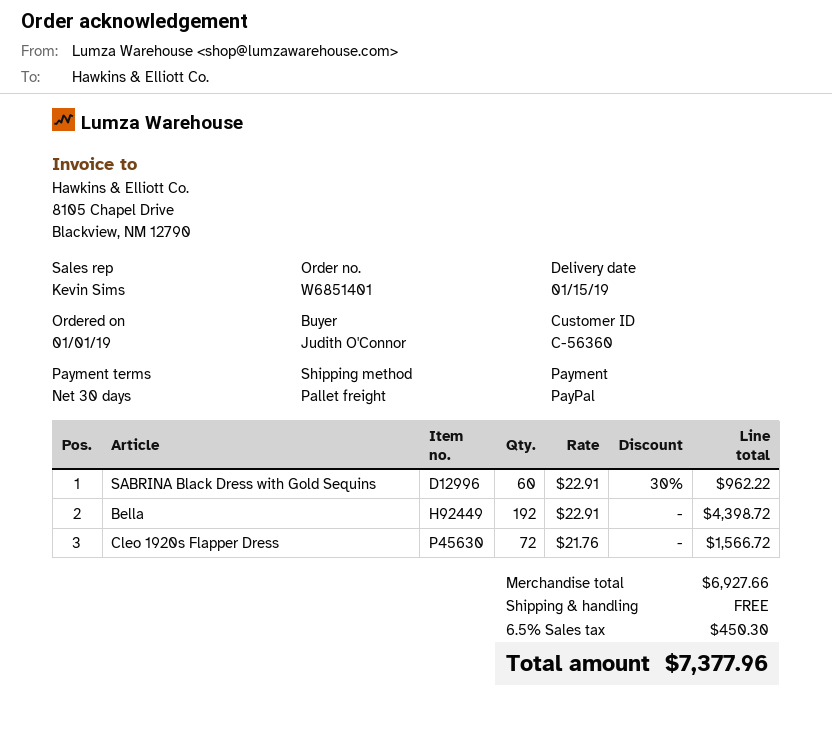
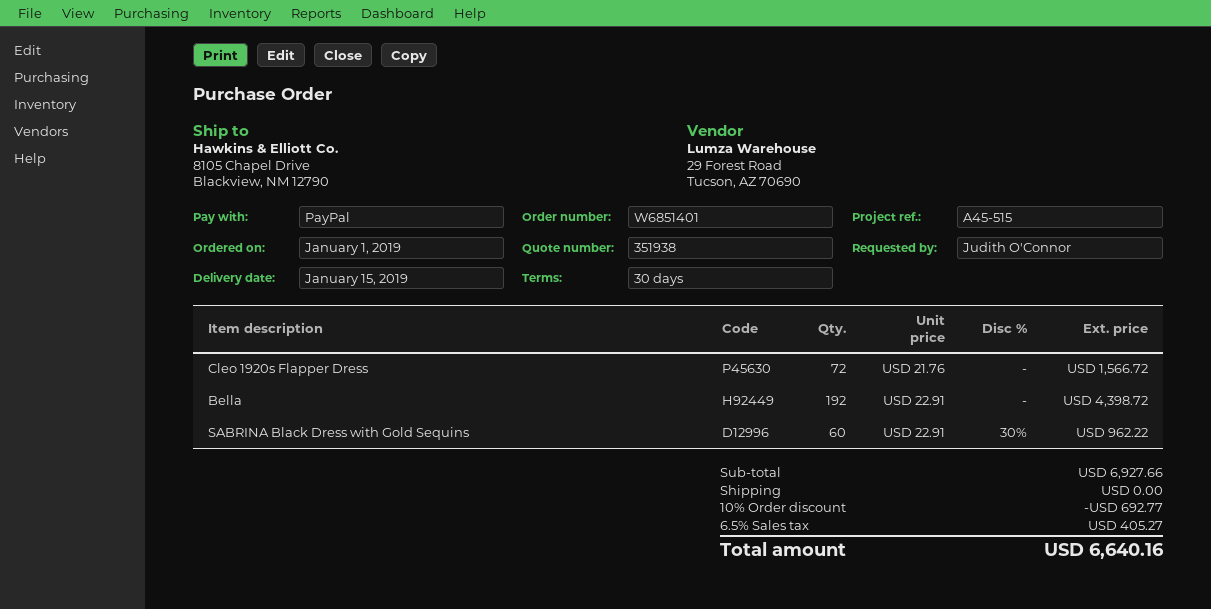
discount: none -> 10% = 692.77
tax: 6.5% = 450.30 -> 6.5% = 405.27
total: 7377.96 -> 6640.16

